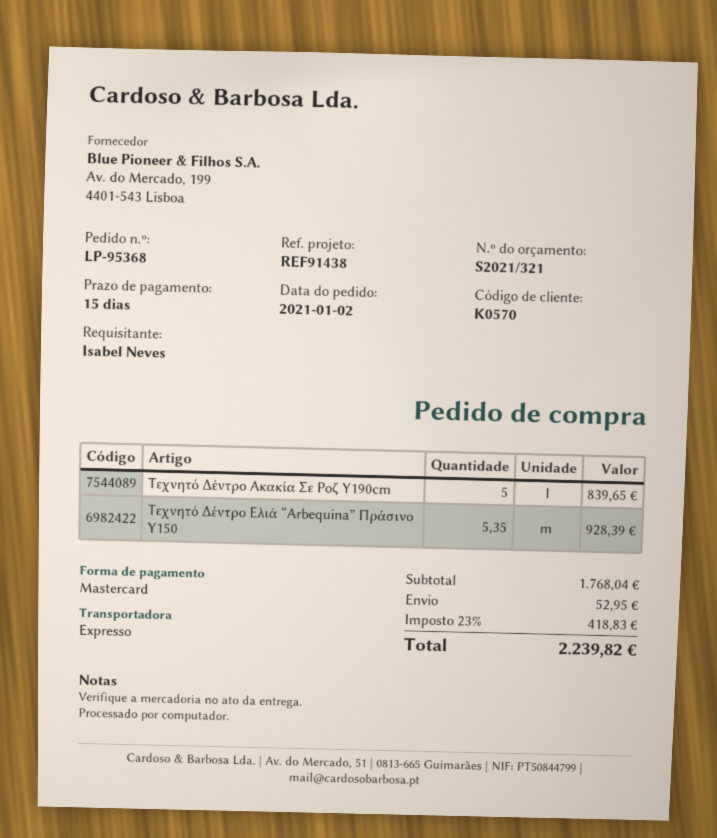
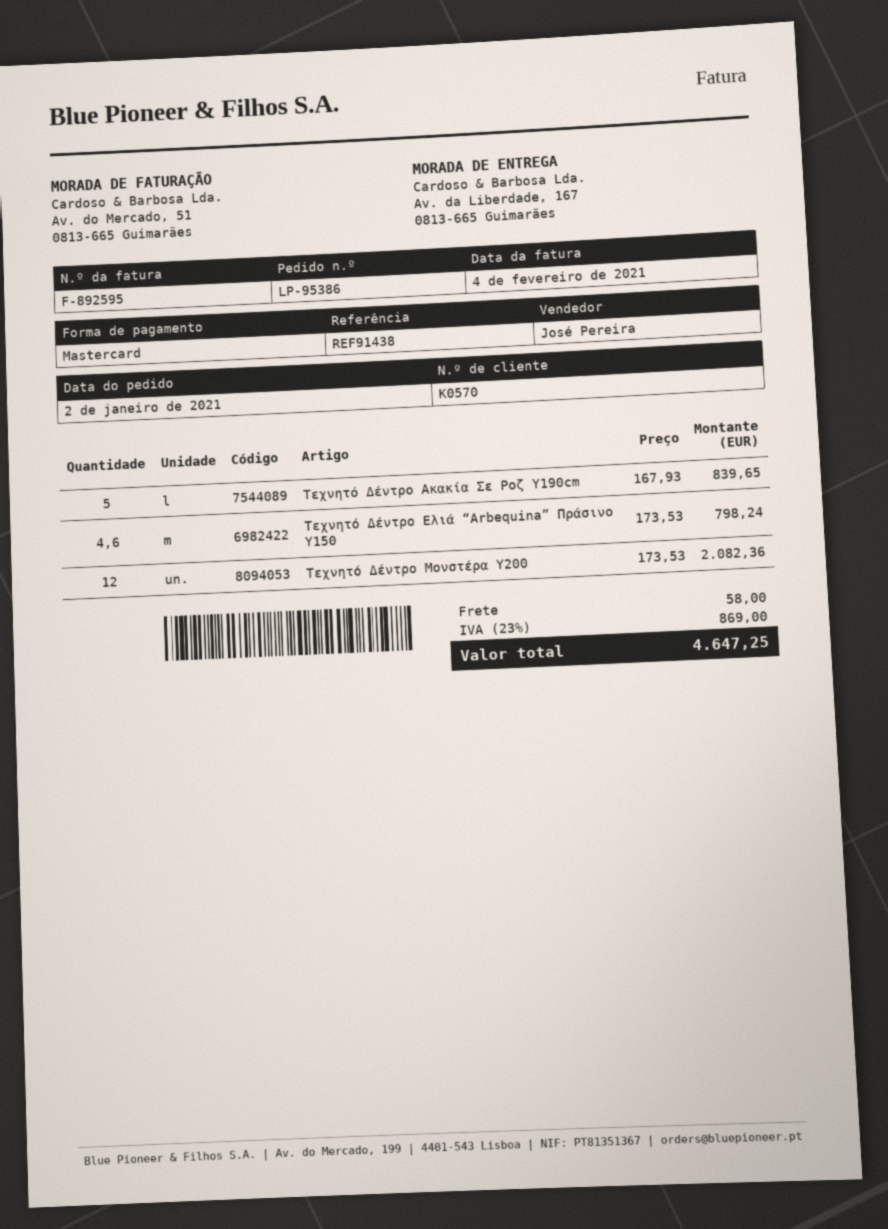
order number: LP-95368 -> LP-95386
Τεχνητό Δέντρο Ελιά “Arbequina” Πράσινο Υ150: 5.35 for 928.39 -> 4.6 for 798.24
Τεχνητό Δέντρο Μονστέρα Υ200: none -> 12 for 2082.36
shipping: 52.95 -> 58.00
tax: 23% = 418.83 -> 23% = 869.00
total: 2239.82 -> 4647.25

